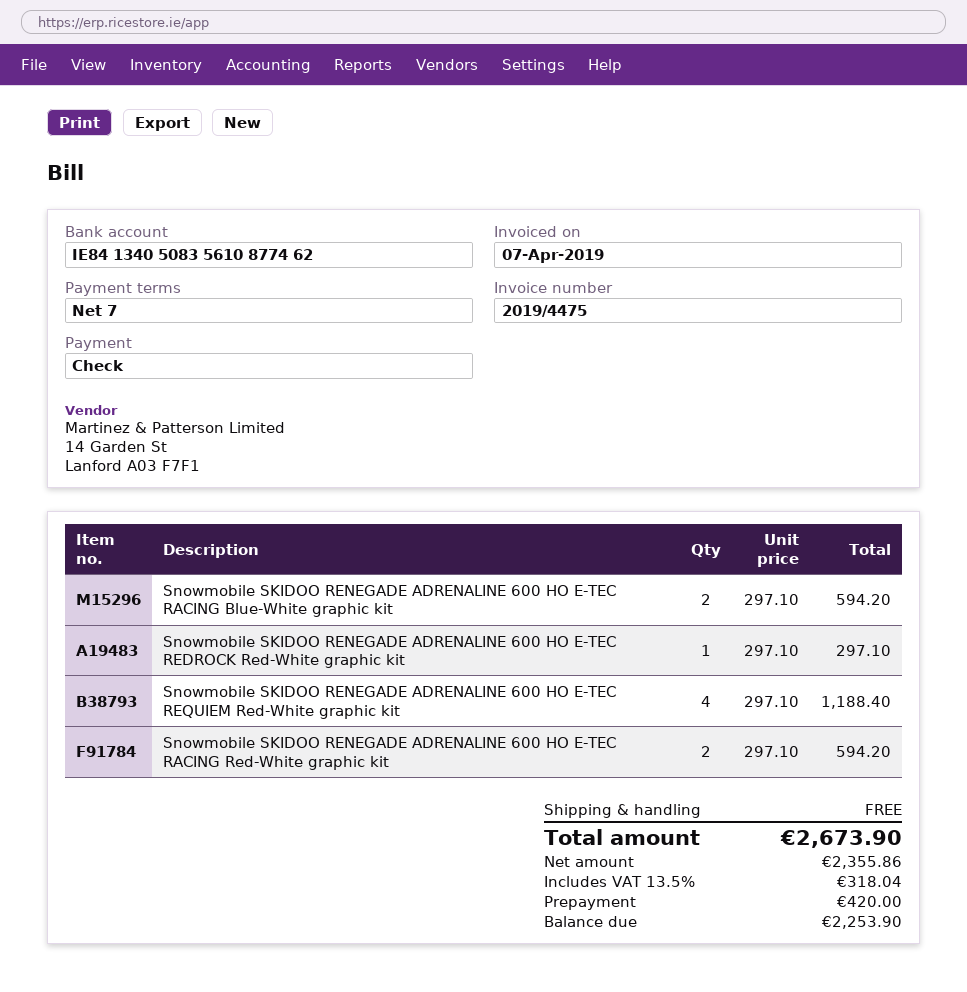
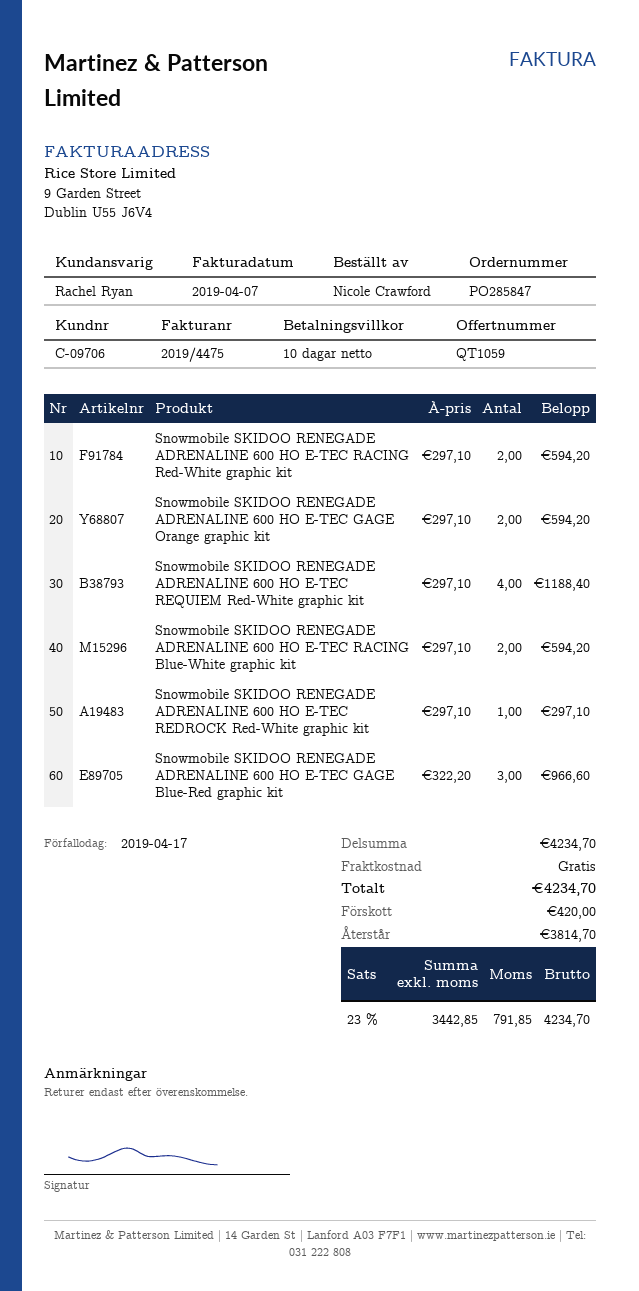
payment terms: 7 days -> 10 days
Snowmobile SKIDOO RENEGADE ADRENALINE 600 HO E-TEC GAGE Orange graphic kit: none -> 2 x 297.10 = 594.20
Snowmobile SKIDOO RENEGADE ADRENALINE 600 HO E-TEC GAGE Blue-Red graphic kit: none -> 3 x 322.20 = 966.60
net: 2355.86 -> 3442.85
tax: 13.5% = 318.04 -> 23% = 791.85
total: 2673.90 -> 4234.70
balance: 2253.90 -> 3814.70

